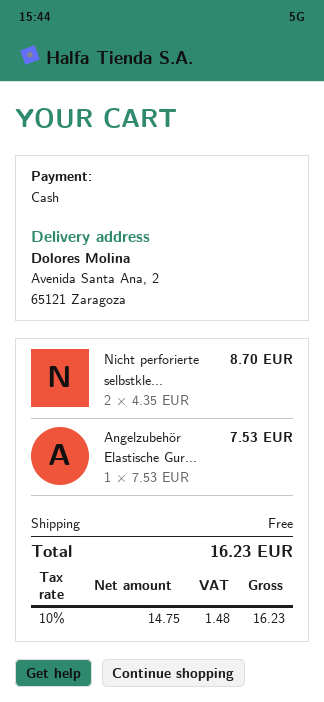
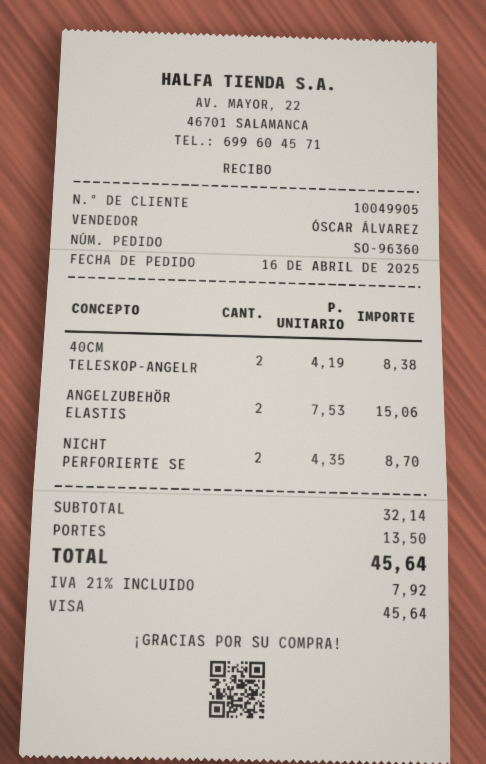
payment method: cash -> Visa
Angelzubehör Elastische Gur...: 1 x 7.53 = 7.53 -> 2 x 7.53 = 15.06
40CM TELESKOP-ANGELR: none -> 2 x 4.19 = 8.38
shipping: 0.00 -> 13.50
tax: 10% = 1.48 -> 21% = 7.92
total: 16.23 -> 45.64

